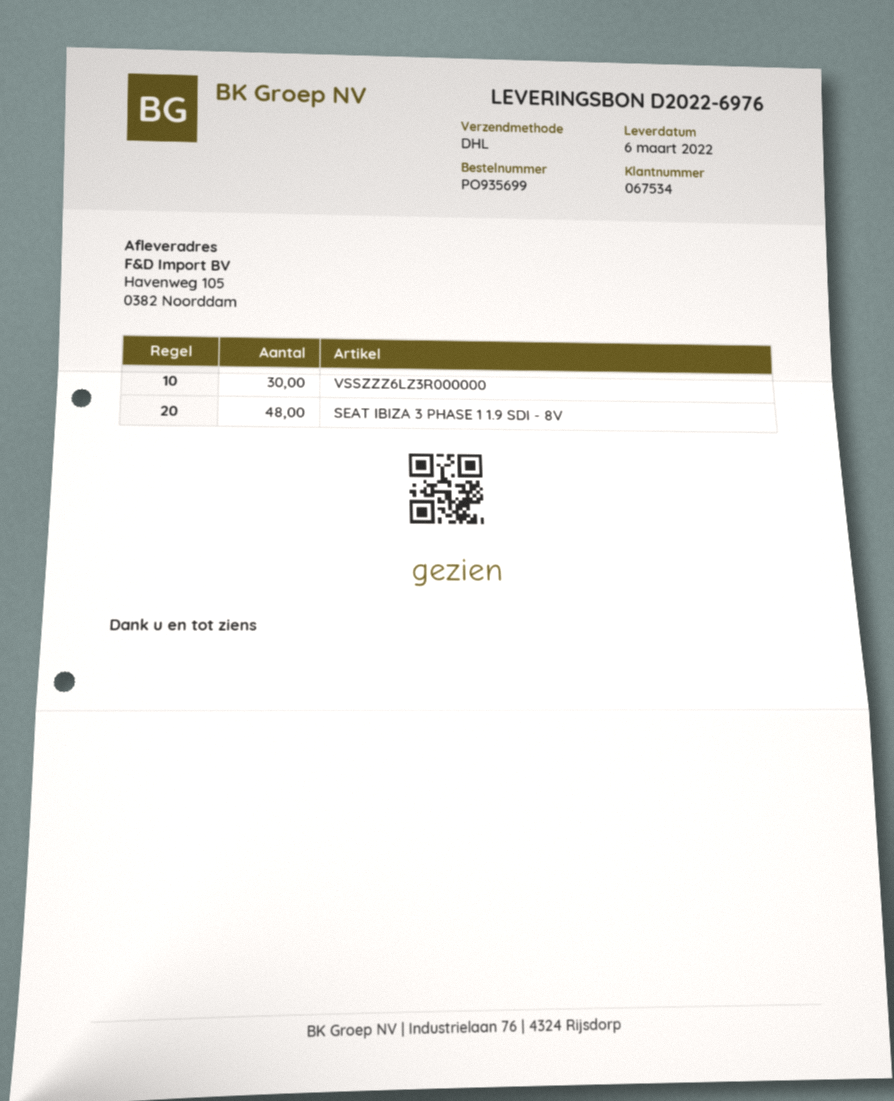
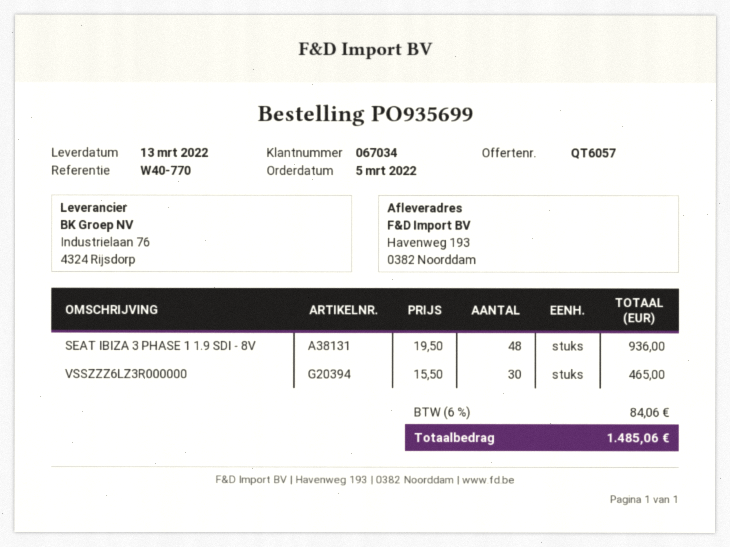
delivery date: 2022-03-06 -> 2022-03-13
customer number: 067534 -> 067034
ship to: Havenweg 105, 0382 Noorddam -> Havenweg 193, 0382 Noorddam

